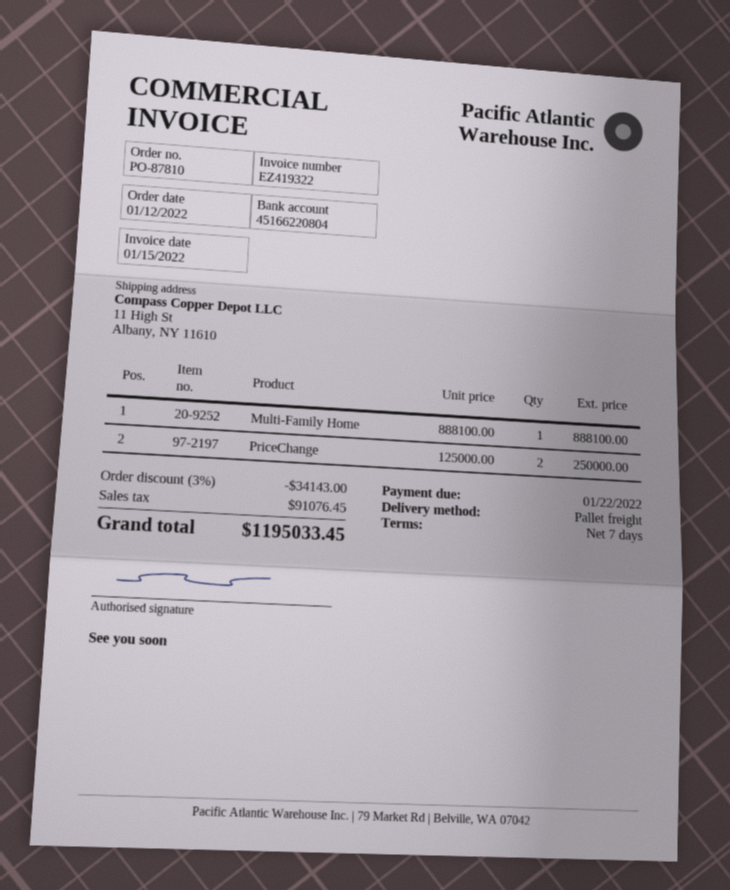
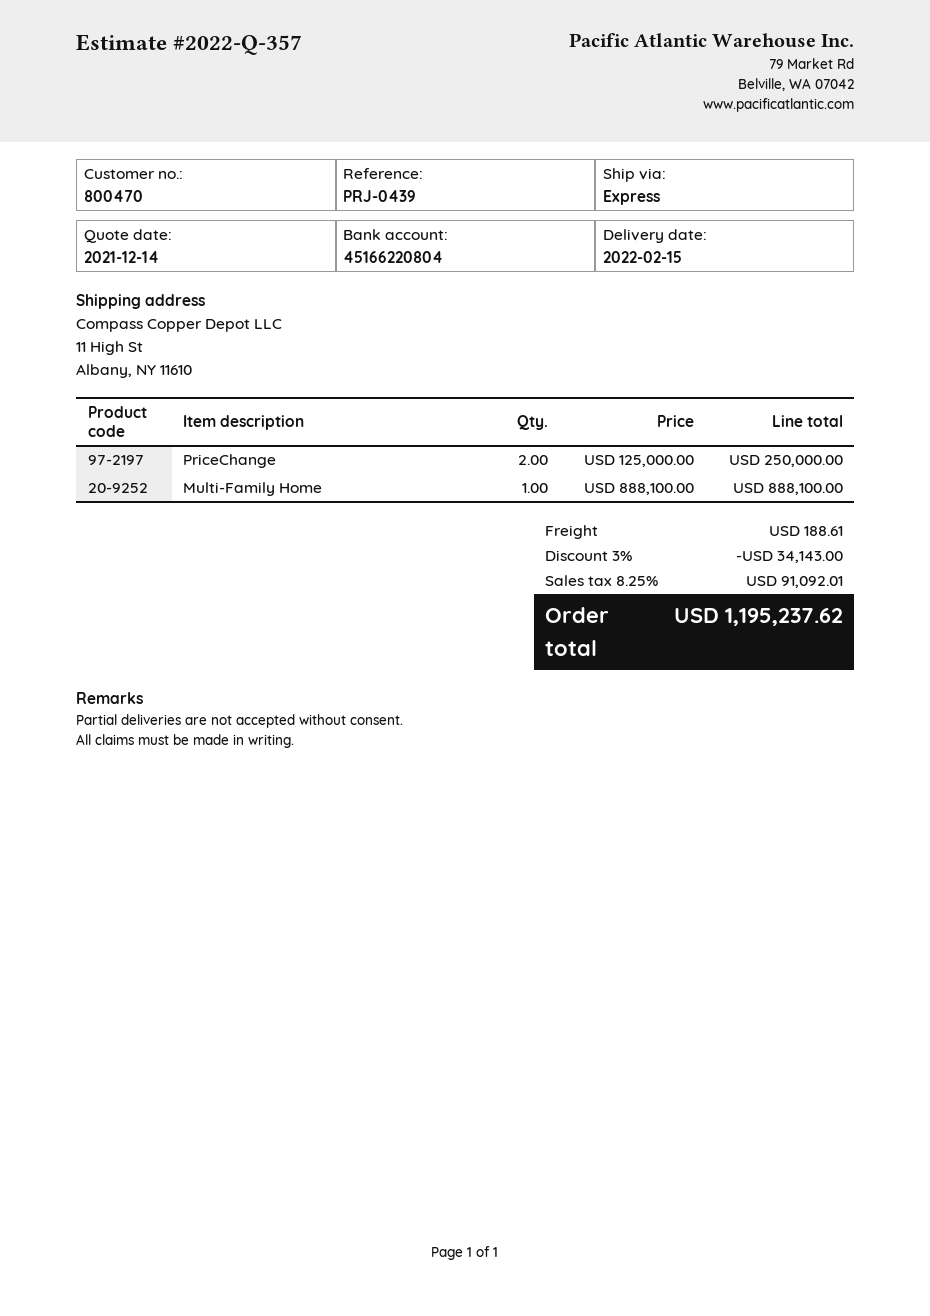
shipping method: pallet freight -> express
shipping: none -> 188.61
tax: 91076.45 -> 91092.01
total: 1195033.45 -> 1195237.62

